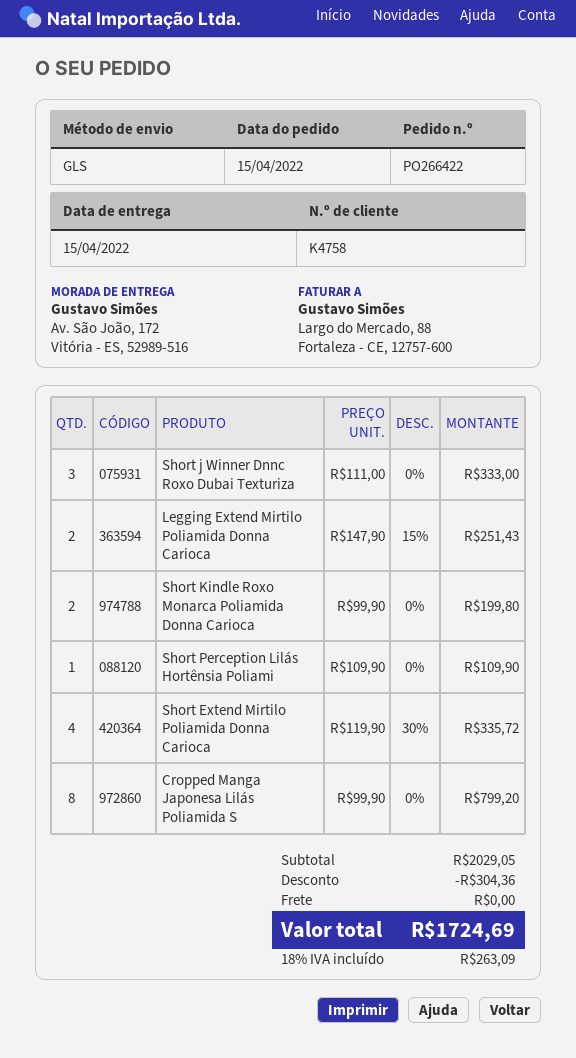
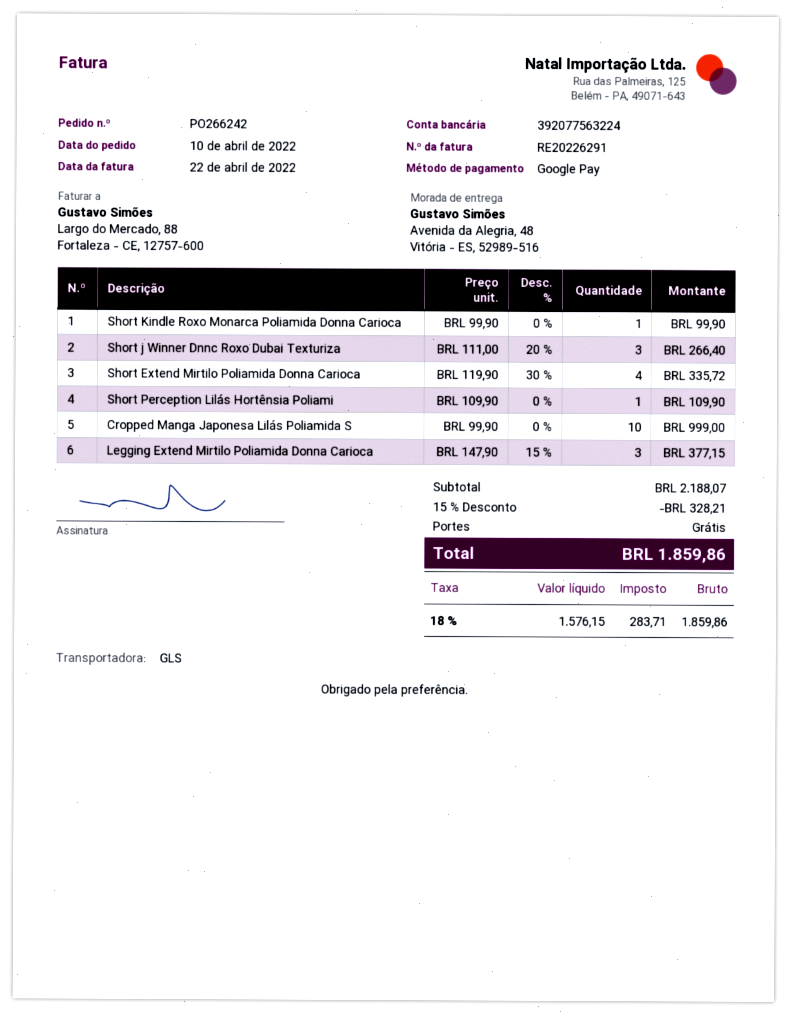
order number: PO266422 -> PO266242
order date: 2022-04-15 -> 2022-04-10
ship to: Av. São João, 172, Vitória - ES, 52989-516 -> Avenida da Alegria, 48, Vitória - ES, 52989-516
Short j Winner Dnnc Roxo Dubai Texturiza: 3 x 111.00 = 333.00 -> 3 x 111.00 - 20% = 266.40
Legging Extend Mirtilo Poliamida Donna Carioca: 2 x 147.90 - 15% = 251.43 -> 3 x 147.90 - 15% = 377.15
Short Kindle Roxo Monarca Poliamida Donna Carioca: 2 x 99.90 = 199.80 -> 1 x 99.90 = 99.90
Cropped Manga Japonesa Lilás Poliamida S: 8 x 99.90 = 799.20 -> 10 x 99.90 = 999.00
subtotal: 2029.05 -> 2188.07
discount: 304.36 -> 328.21
tax: 18% = 263.09 -> 18% = 283.71
total: 1724.69 -> 1859.86

